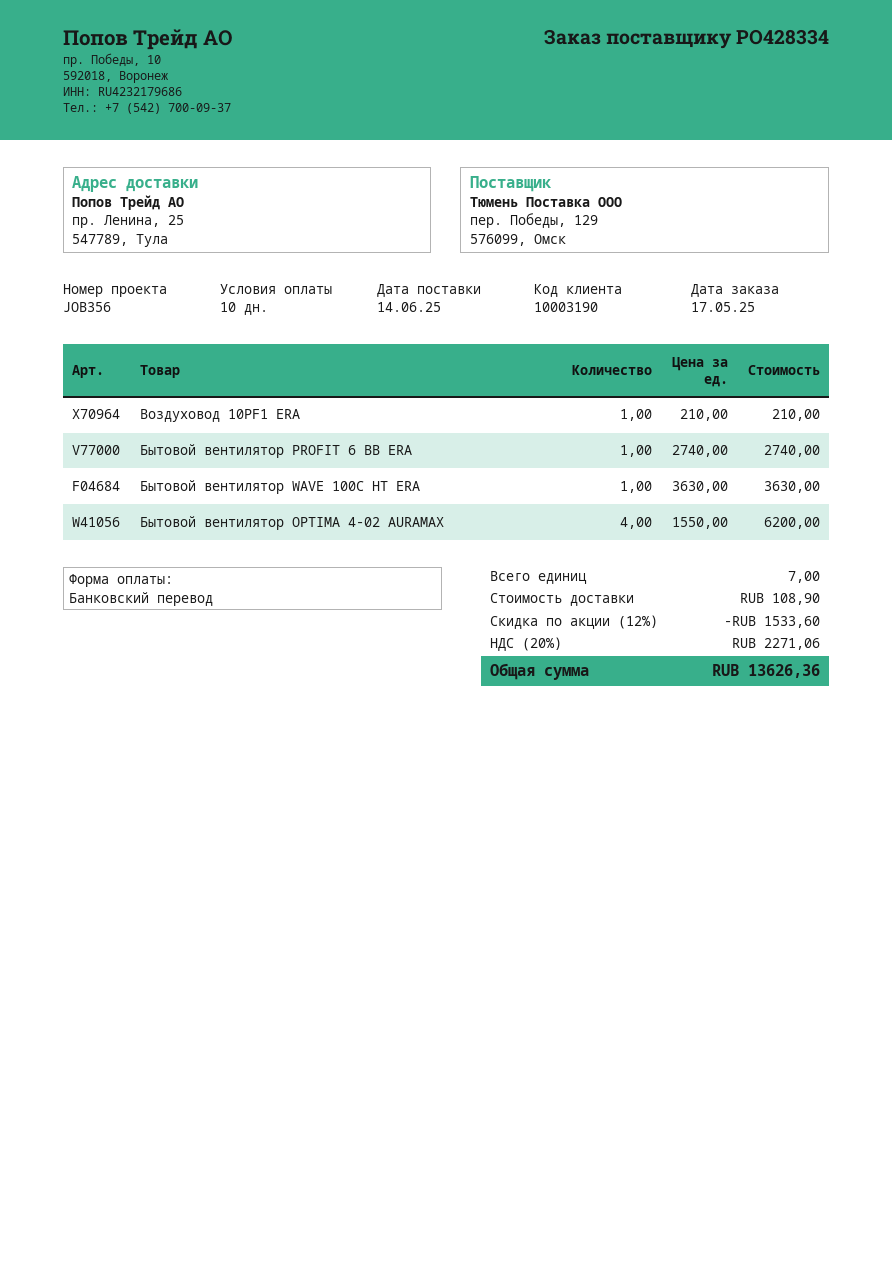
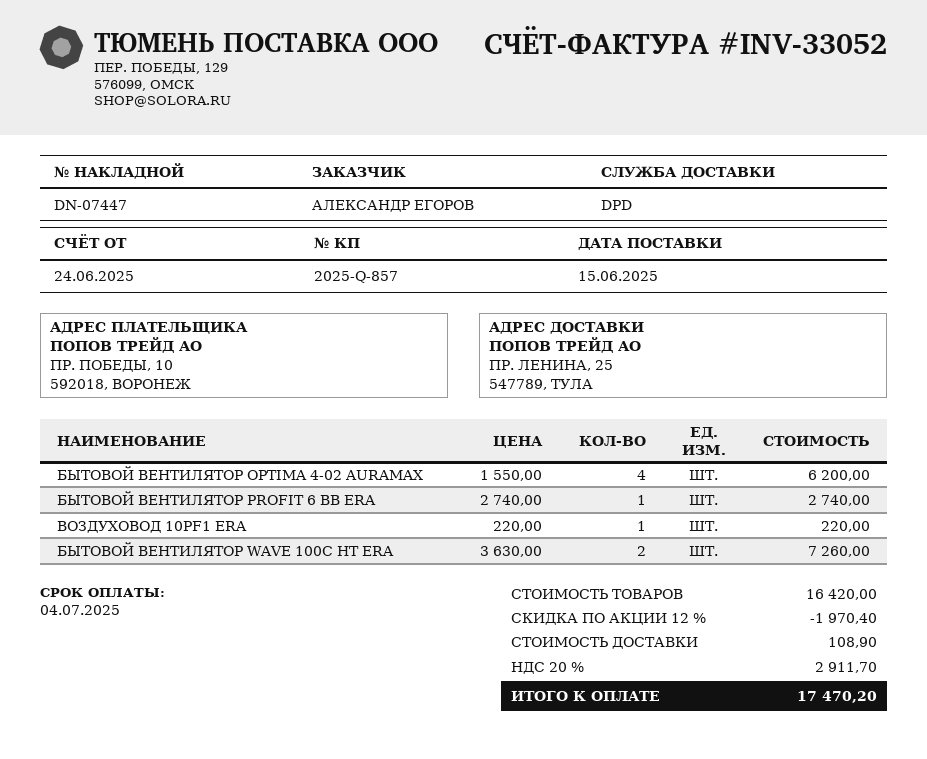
delivery date: 2025-06-14 -> 2025-06-15
Воздуховод 10PF1 ERA: 1 x 210.00 = 210.00 -> 1 x 220.00 = 220.00
Бытовой вентилятор WAVE 100C HT ERA: 1 x 3630.00 = 3630.00 -> 2 x 3630.00 = 7260.00
discount: 12% = 1533.60 -> 12% = 1970.40
tax: 20% = 2271.06 -> 20% = 2911.70
total: 13626.36 -> 17470.20

